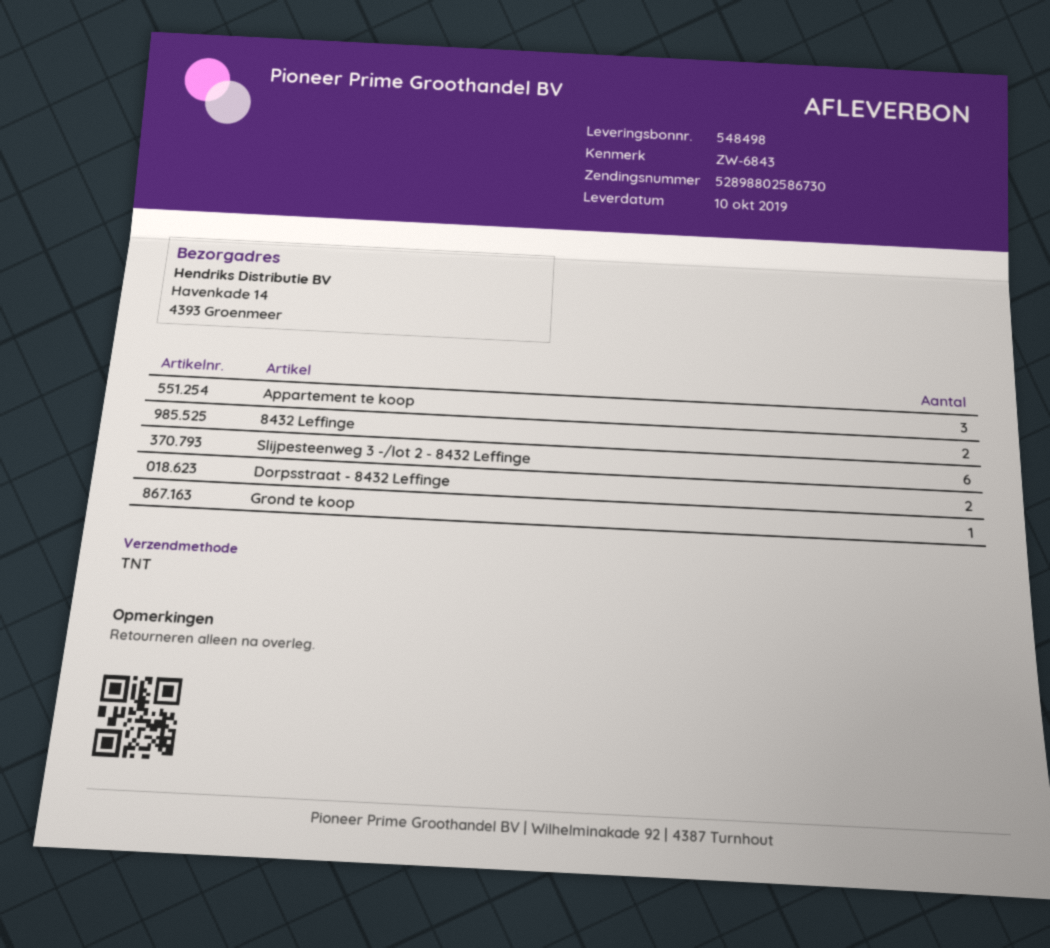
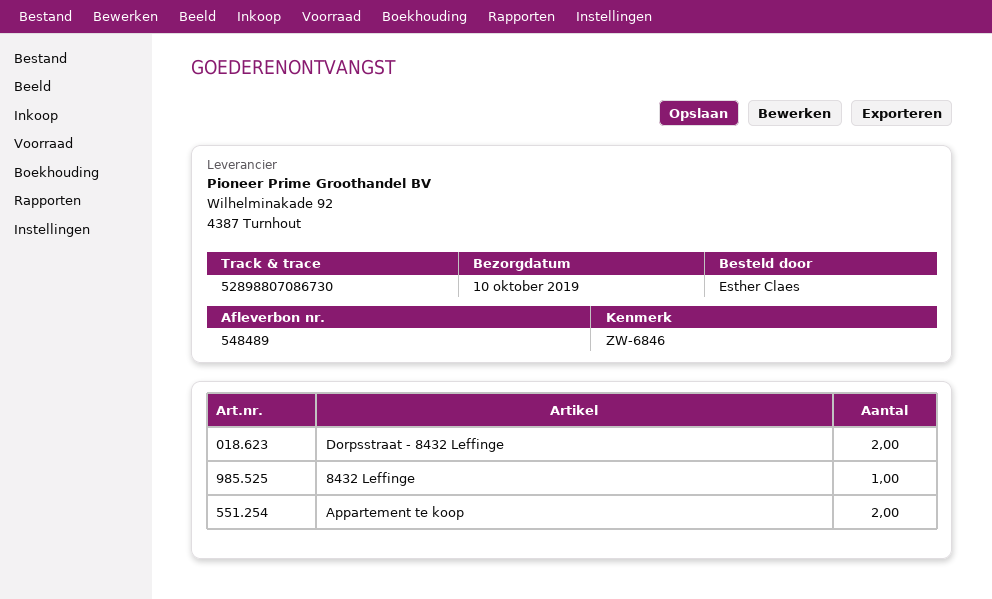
delivery note number: 548498 -> 548489
reference: ZW-6843 -> ZW-6846
tracking number: 52898802586730 -> 52898807086730
Appartement te koop: 3 -> 2
8432 Leffinge: 2 -> 1
Slijpesteenweg 3 -/lot 2 - 8432 Leffinge: 6 -> none
Grond te koop: 1 -> none

